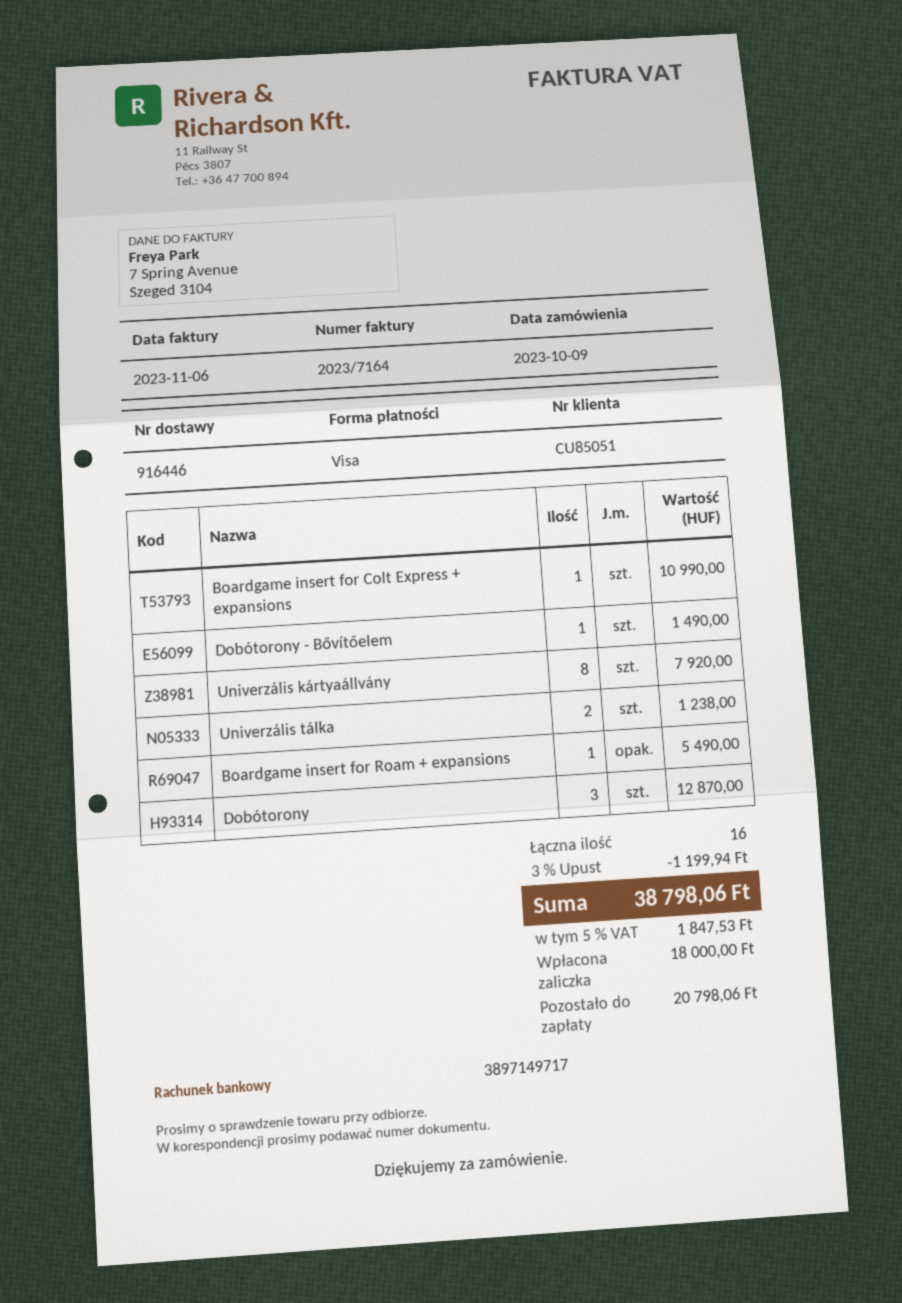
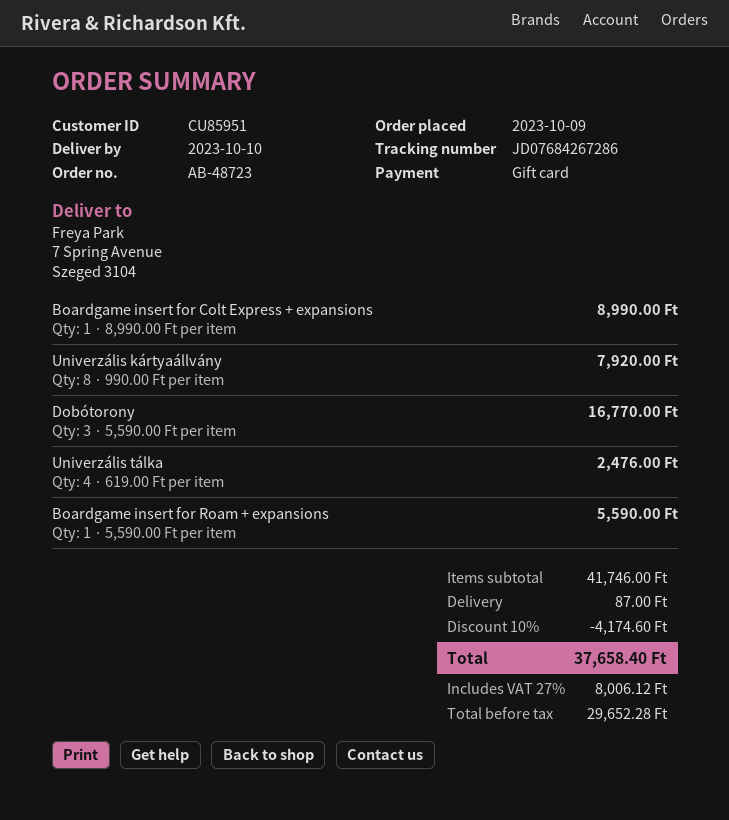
customer number: CU85051 -> CU85951
payment method: Visa -> gift card
Boardgame insert for Colt Express + expansions: 1 for 10990.00 -> 1 for 8990.00
Dobótorony - Bővítőelem: 1 for 1490.00 -> none
Univerzális tálka: 2 for 1238.00 -> 4 for 2476.00
Boardgame insert for Roam + expansions: 1 for 5490.00 -> 1 for 5590.00
Dobótorony: 3 for 12870.00 -> 3 for 16770.00
discount: 3% = 1199.94 -> 10% = 4174.60
shipping: none -> 87.00
tax: 5% = 1847.53 -> 27% = 8006.12
total: 38798.06 -> 37658.40

